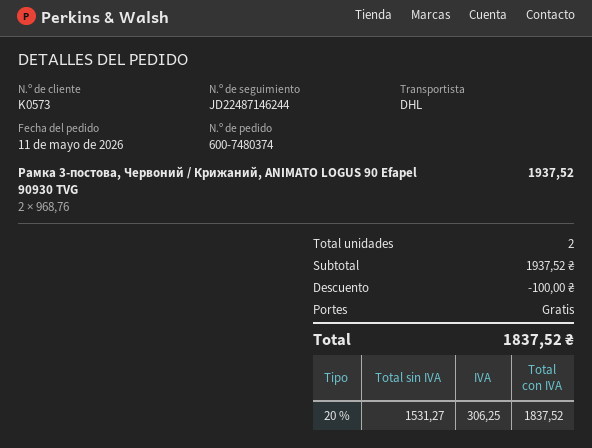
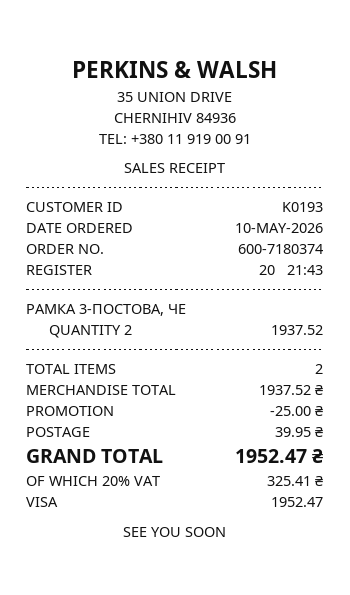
order number: 600-7480374 -> 600-7180374
order date: 2026-05-11 -> 2026-05-10
customer number: K0573 -> K0193
discount: 100.00 -> 25.00
shipping: 0.00 -> 39.95
tax: 20% = 306.25 -> 20% = 325.41
total: 1837.52 -> 1952.47

